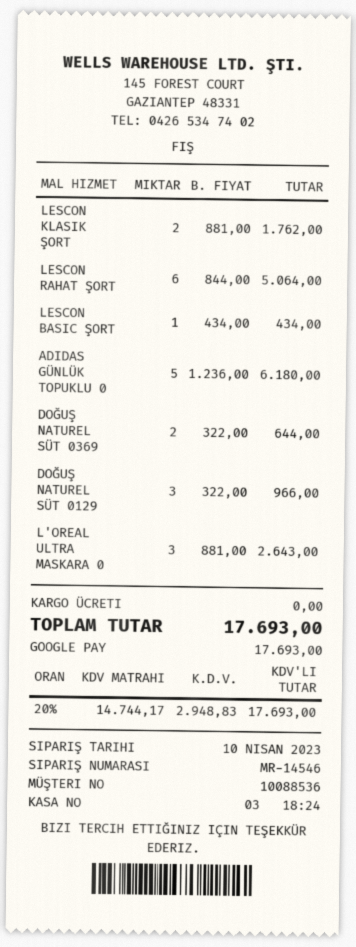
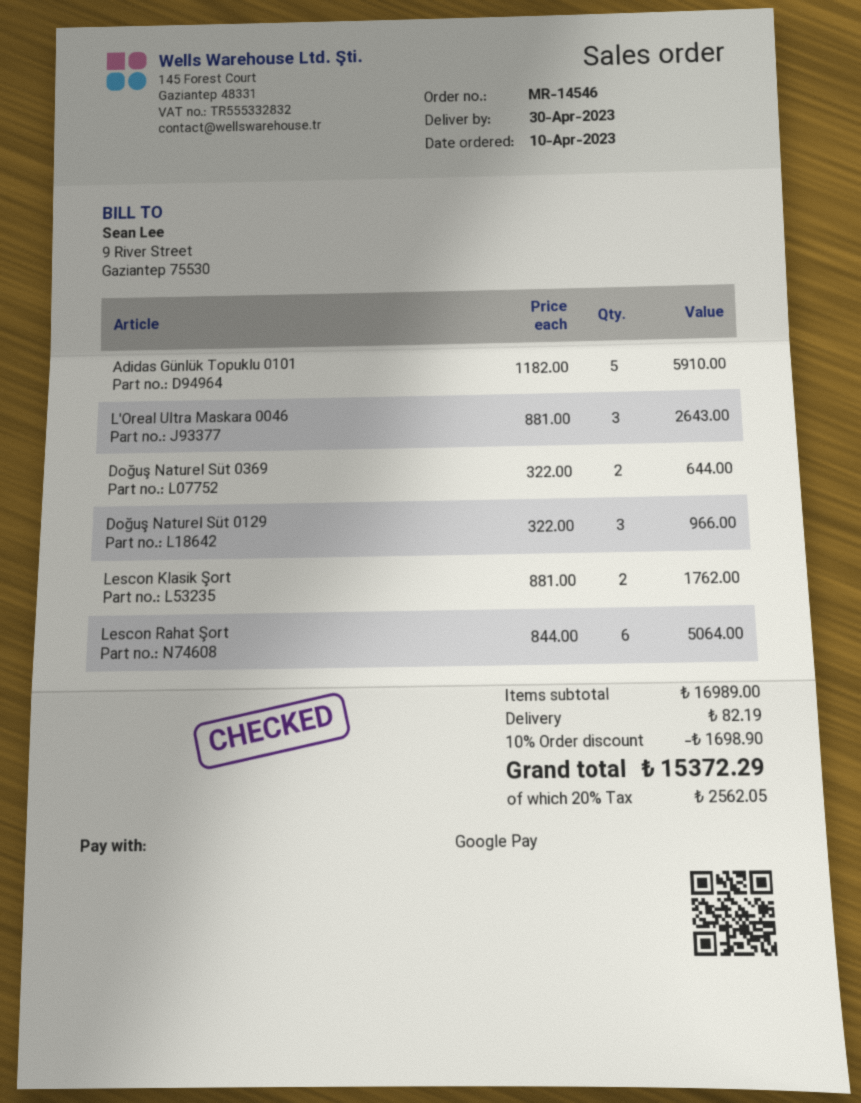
LESCON BASIC ŞORT: 1 x 434.00 = 434.00 -> none
ADIDAS GÜNLÜK TOPUKLU 0: 5 x 1236.00 = 6180.00 -> 5 x 1182.00 = 5910.00
discount: none -> 10% = 1698.90
shipping: 0.00 -> 82.19
tax: 20% = 2948.83 -> 20% = 2562.05
total: 17693.00 -> 15372.29

